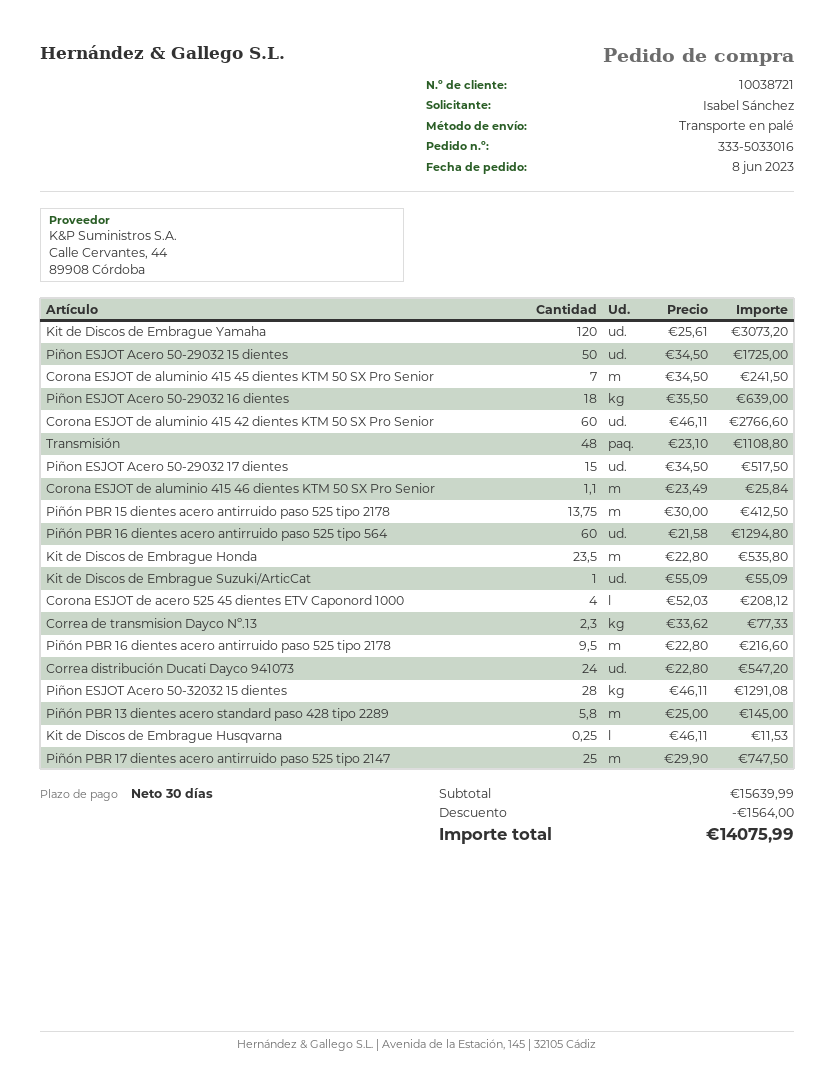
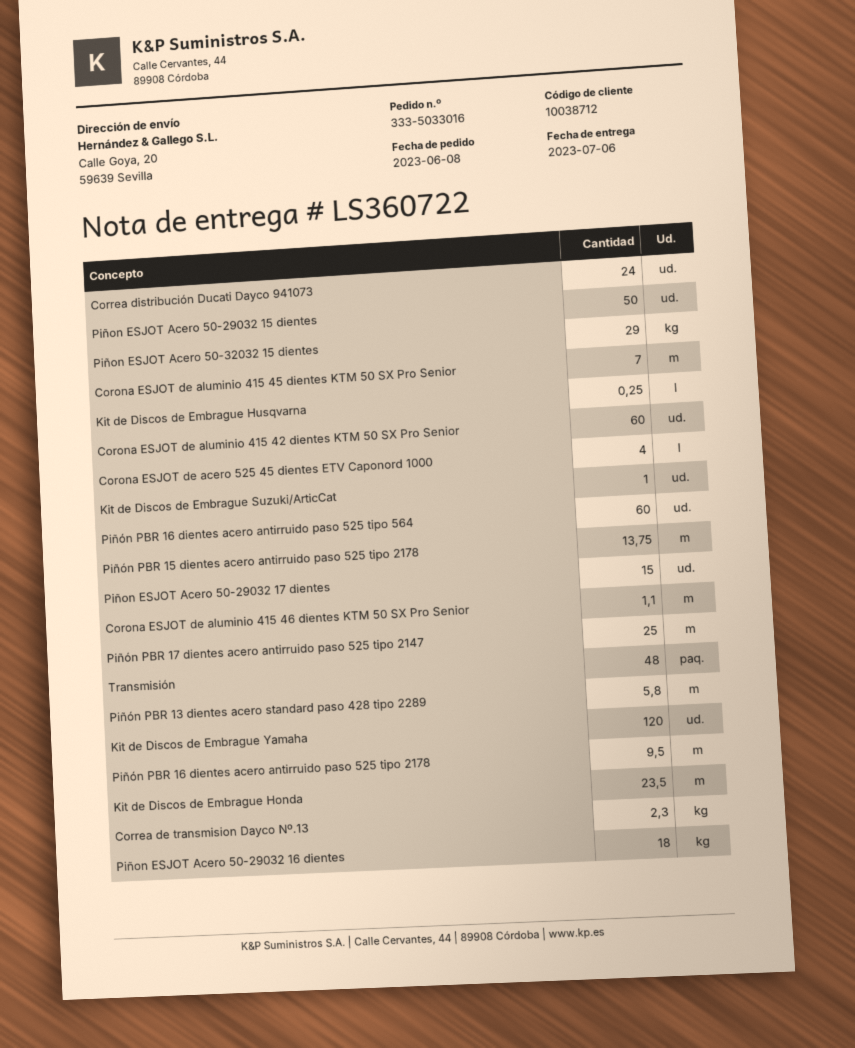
customer number: 10038721 -> 10038712
Piñon ESJOT Acero 50-32032 15 dientes: 28 -> 29

